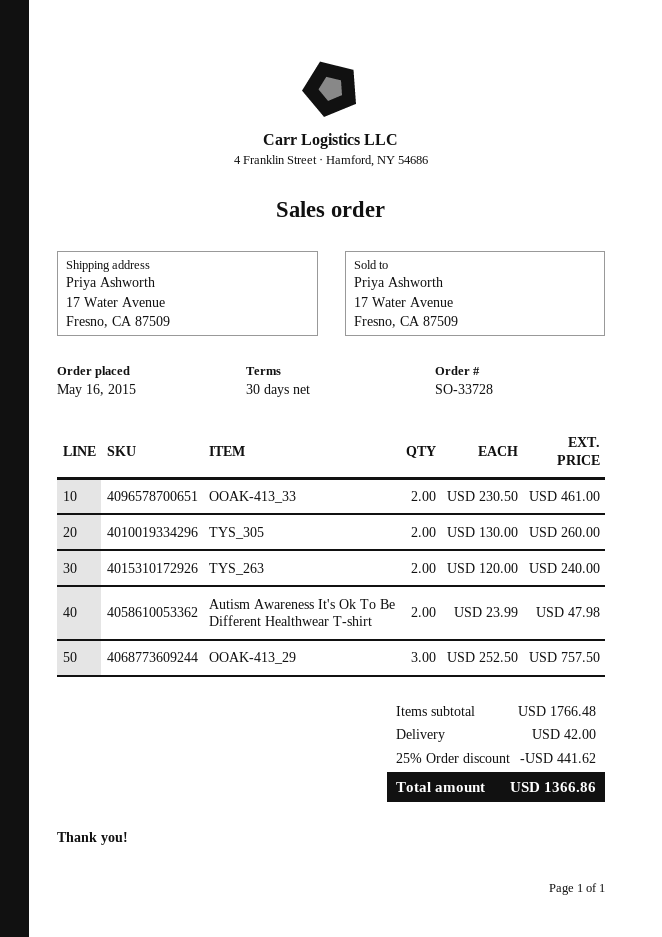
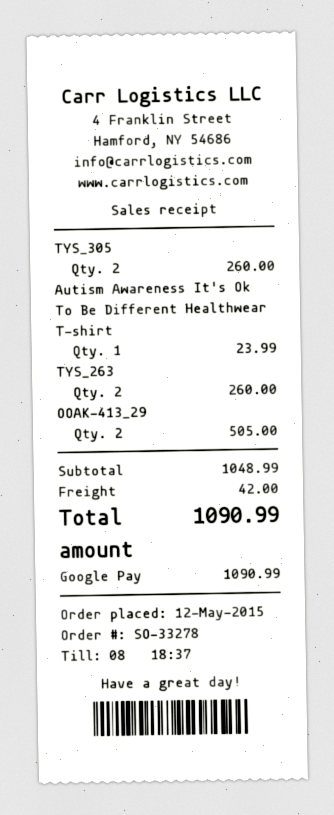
order number: SO-33728 -> SO-33278
order date: 2015-05-16 -> 2015-05-12
OOAK-413_33: 2 for 461.00 -> none
TYS_263: 2 for 240.00 -> 2 for 260.00
Autism Awareness It's Ok To Be Different Healthwear T-shirt: 2 for 47.98 -> 1 for 23.99
OOAK-413_29: 3 for 757.50 -> 2 for 505.00
subtotal: 1766.48 -> 1048.99
discount: 25% = 441.62 -> none
total: 1366.86 -> 1090.99

